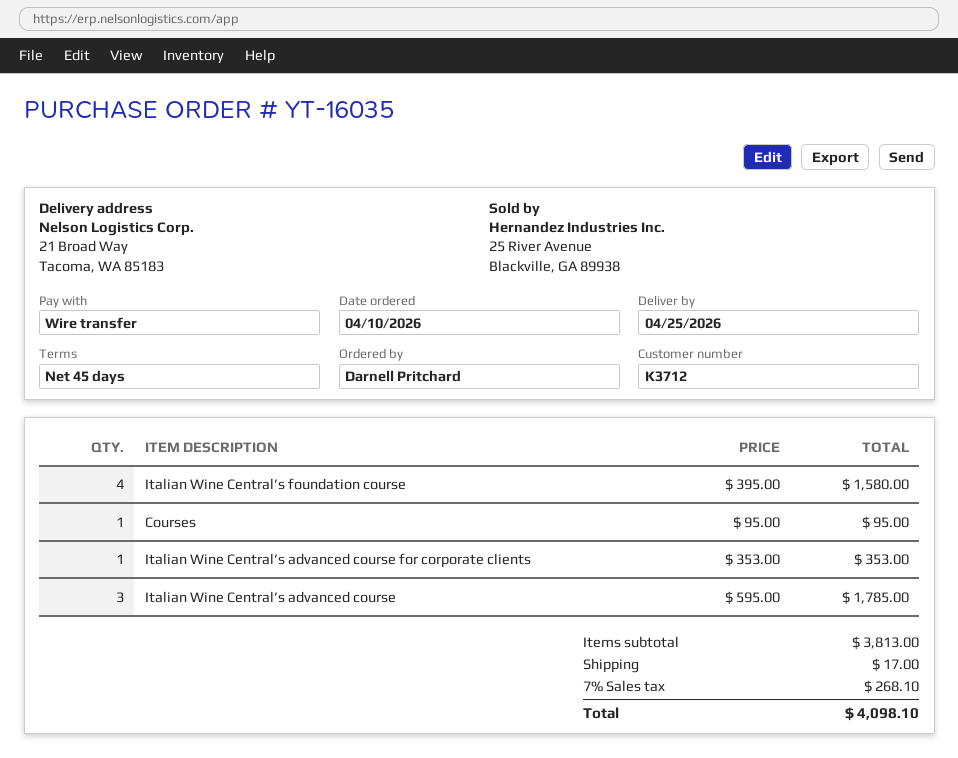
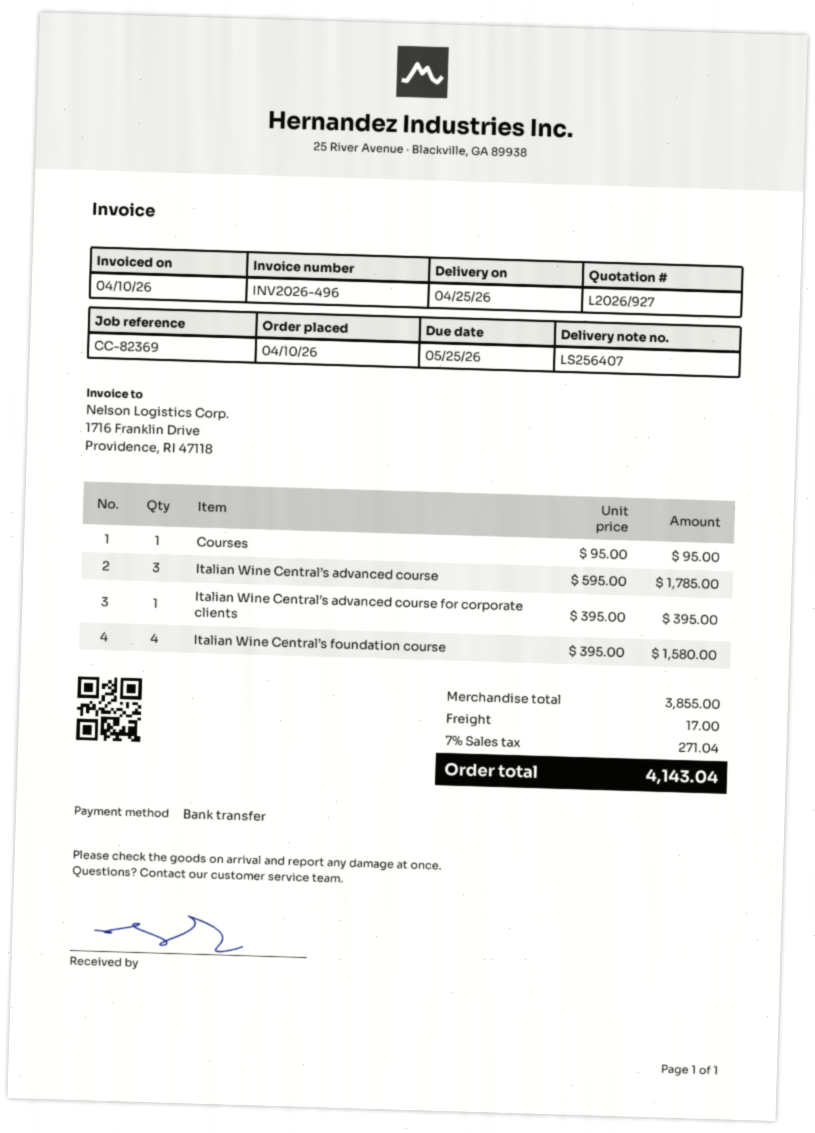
Italian Wine Central’s advanced course for corporate clients: 1 x 353.00 = 353.00 -> 1 x 395.00 = 395.00
subtotal: 3813.00 -> 3855.00
tax: 7% = 268.10 -> 7% = 271.04
total: 4098.10 -> 4143.04

